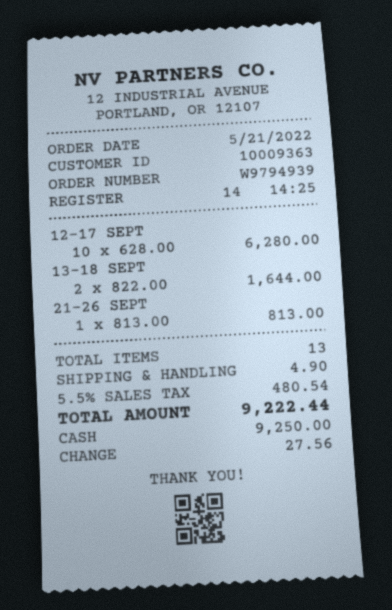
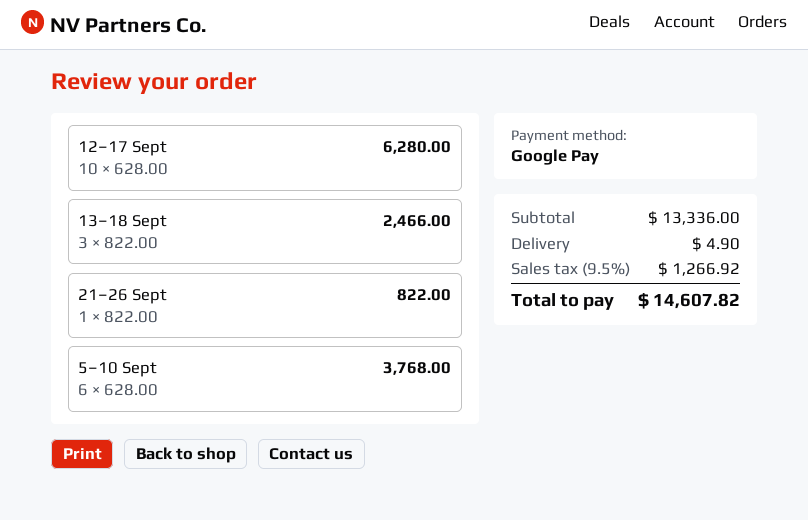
payment method: cash -> Google Pay
13–18 SEPT: 2 x 822.00 = 1644.00 -> 3 x 822.00 = 2466.00
21–26 SEPT: 1 x 813.00 = 813.00 -> 1 x 822.00 = 822.00
5–10 Sept: none -> 6 x 628.00 = 3768.00
tax: 5.5% = 480.54 -> 9.5% = 1266.92
total: 9222.44 -> 14607.82

